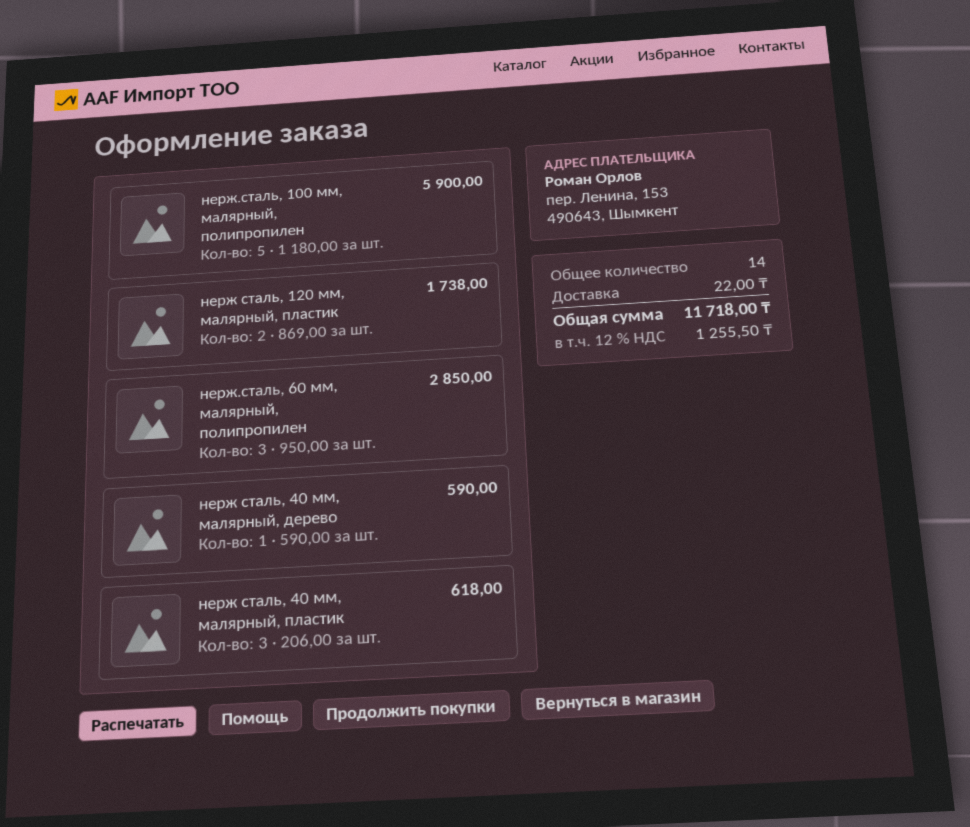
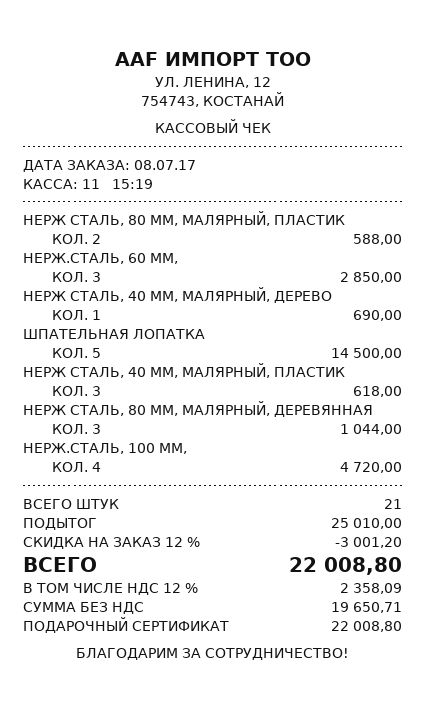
нерж.сталь, 100 мм, малярный, полипропилен: 5 for 5900.00 -> 4 for 4720.00
нерж сталь, 120 мм, малярный, пластик: 2 for 1738.00 -> none
нерж сталь, 40 мм, малярный, дерево: 1 for 590.00 -> 1 for 690.00
НЕРЖ СТАЛЬ, 80 ММ, МАЛЯРНЫЙ, ПЛАСТИК: none -> 2 for 588.00
ШПАТЕЛЬНАЯ ЛОПАТКА: none -> 5 for 14500.00
НЕРЖ СТАЛЬ, 80 ММ, МАЛЯРНЫЙ, ДЕРЕВЯННАЯ: none -> 3 for 1044.00
total quantity: 14 -> 21
discount: none -> 12% = 3001.20
shipping: 22.00 -> none
tax: 12% = 1255.50 -> 12% = 2358.09
total: 11718.00 -> 22008.80

